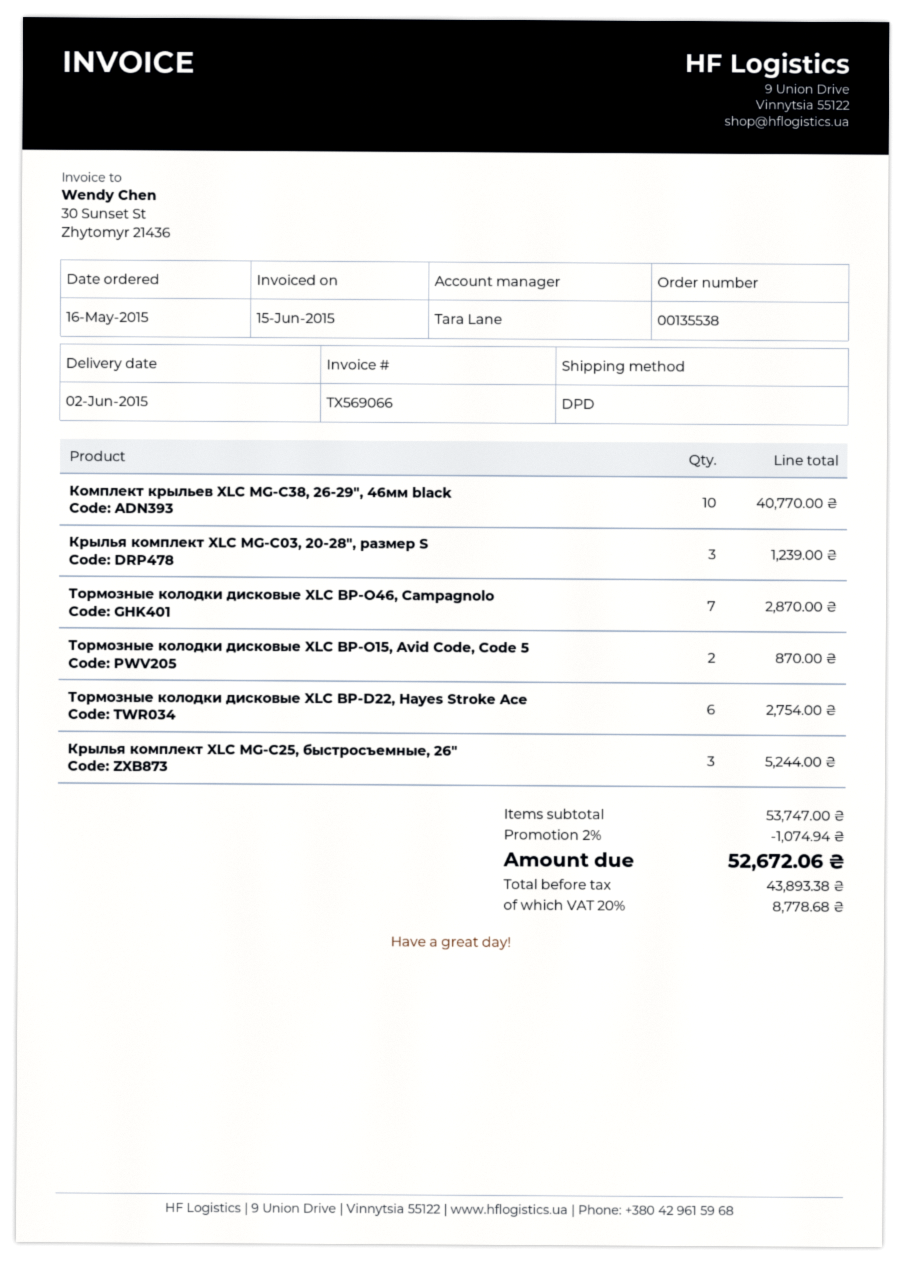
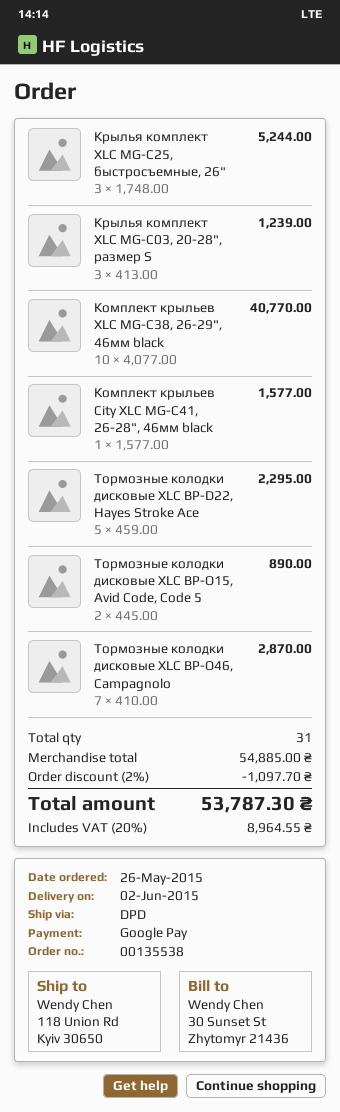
order date: 2015-05-16 -> 2015-05-26
Тормозные колодки дисковые XLC BP-O15, Avid Code, Code 5: 2 for 870.00 -> 2 for 890.00
Тормозные колодки дисковые XLC BP-D22, Hayes Stroke Ace: 6 for 2754.00 -> 5 for 2295.00
Комплект крыльев City XLC MG-C41, 26-28", 46мм black: none -> 1 for 1577.00
subtotal: 53747.00 -> 54885.00
discount: 2% = 1074.94 -> 2% = 1097.70
tax: 20% = 8778.68 -> 20% = 8964.55
total: 52672.06 -> 53787.30

